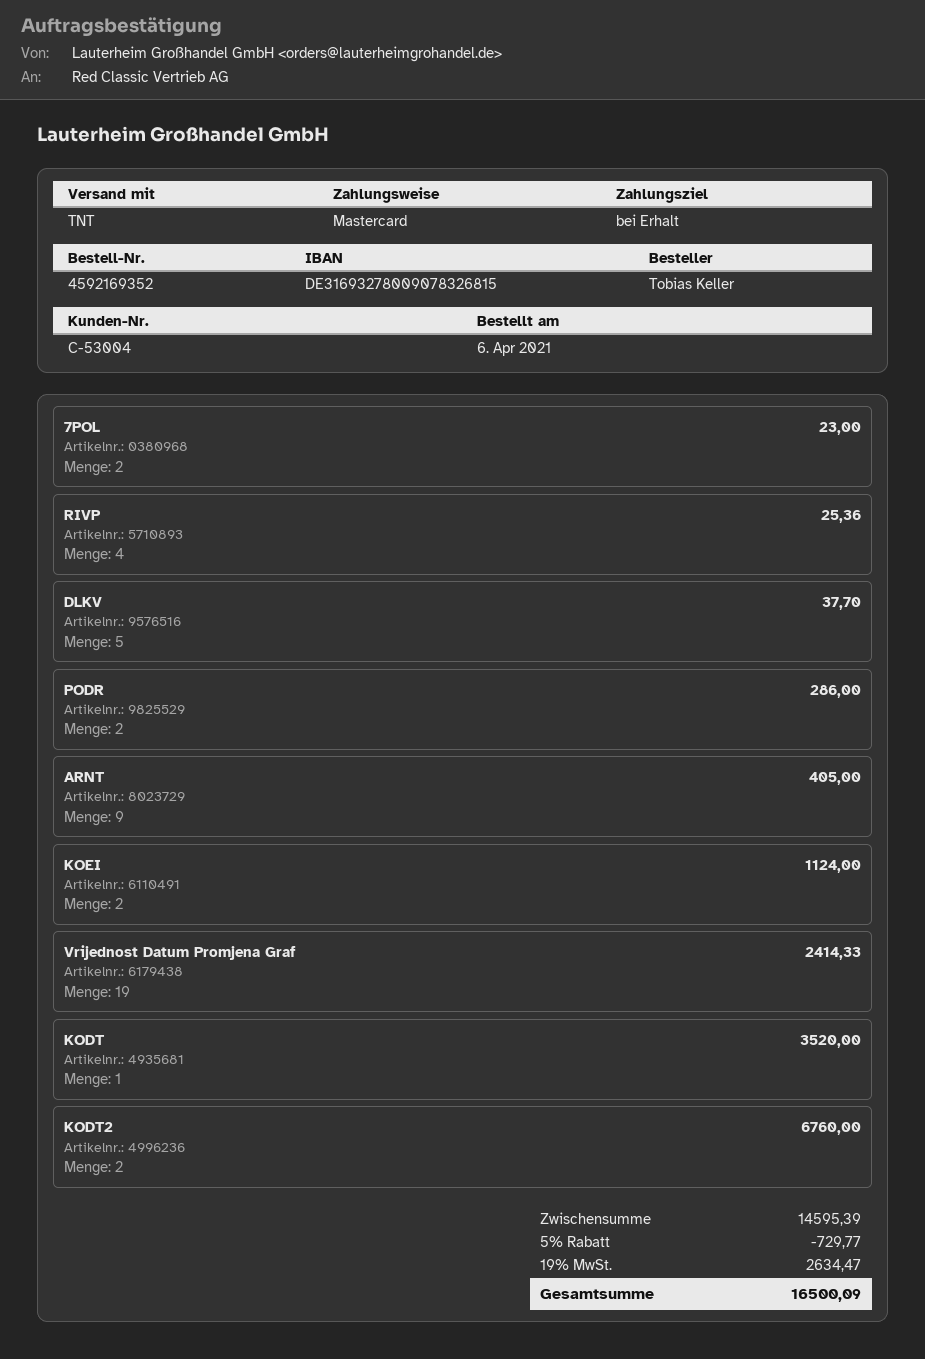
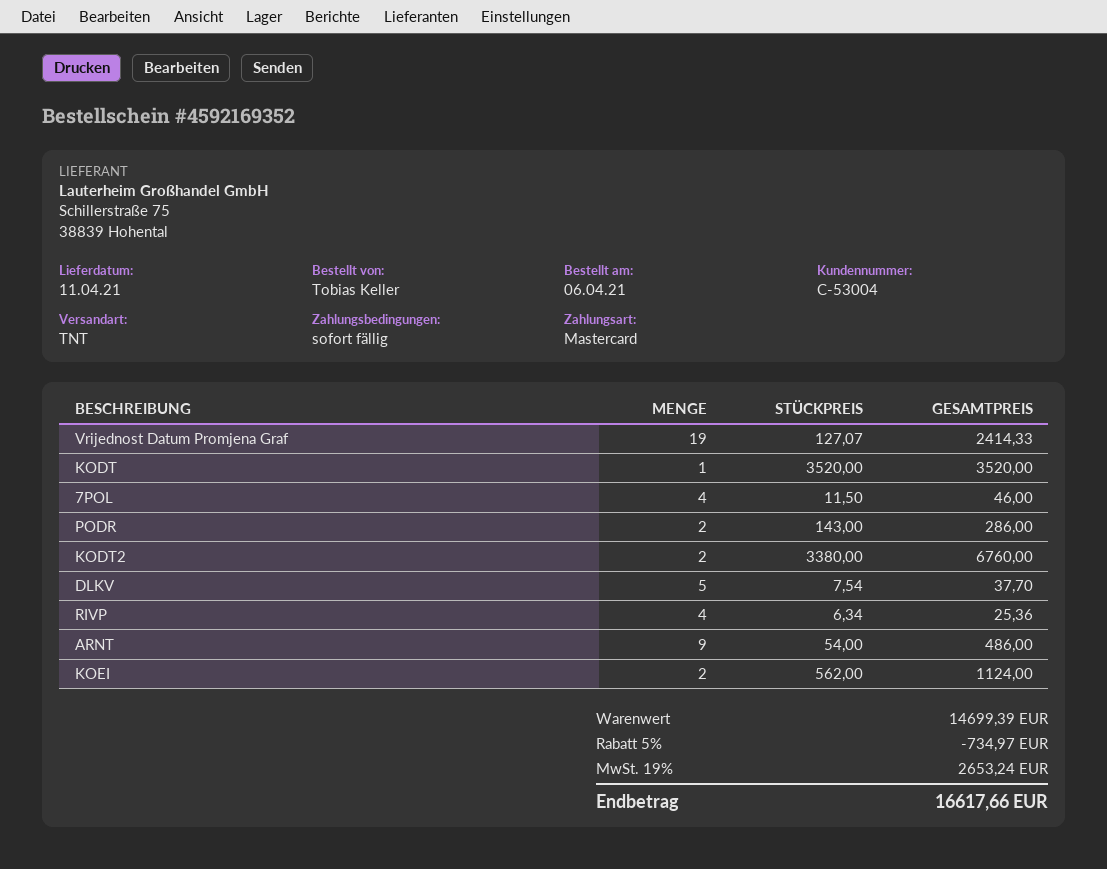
7POL: 2 for 23.00 -> 4 for 46.00
ARNT: 9 for 405.00 -> 9 for 486.00
subtotal: 14595.39 -> 14699.39
discount: 5% = 729.77 -> 5% = 734.97
tax: 19% = 2634.47 -> 19% = 2653.24
total: 16500.09 -> 16617.66

